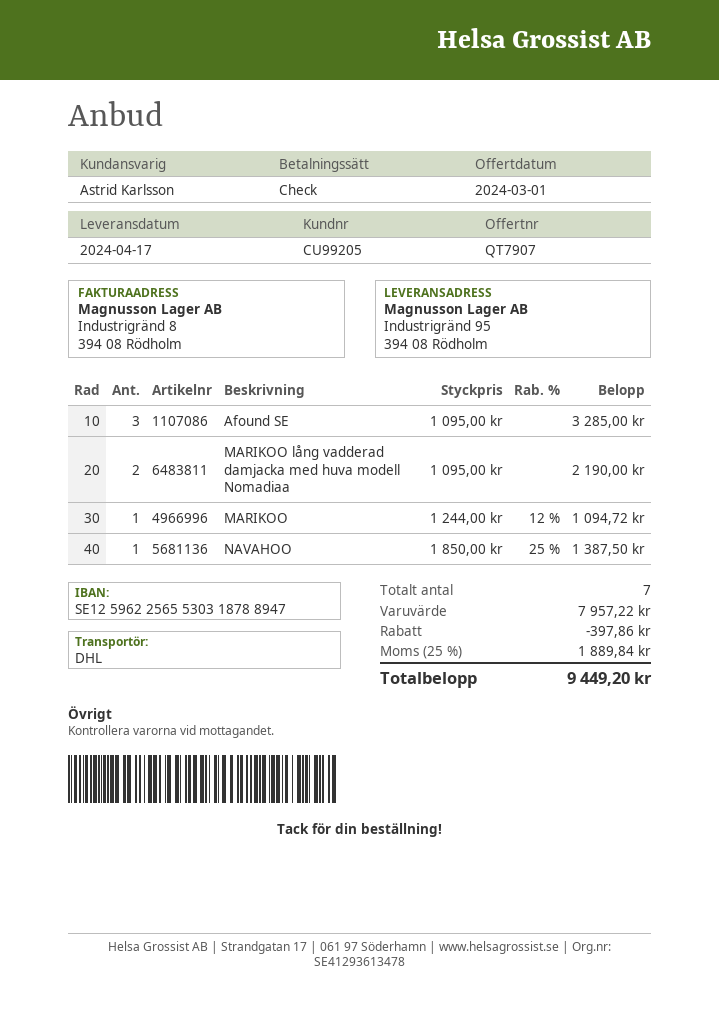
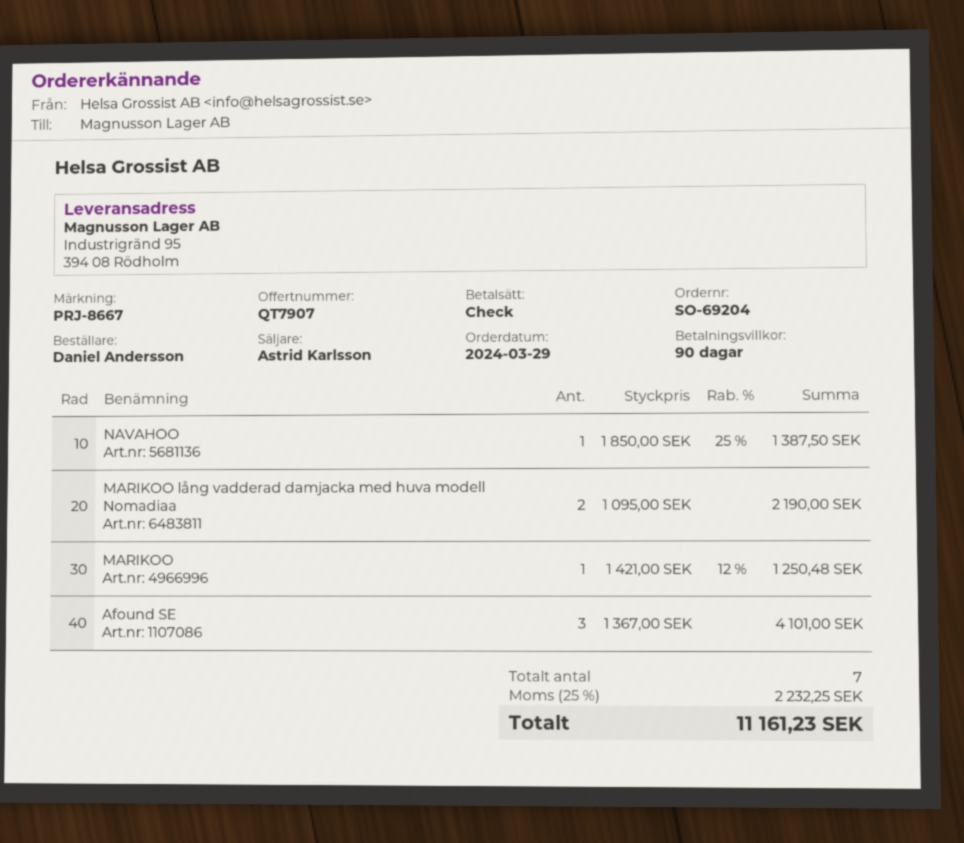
Afound SE: 3 x 1095.00 = 3285.00 -> 3 x 1367.00 = 4101.00
MARIKOO: 1 x 1244.00 - 12% = 1094.72 -> 1 x 1421.00 - 12% = 1250.48
discount: 397.86 -> none
tax: 25% = 1889.84 -> 25% = 2232.25
total: 9449.20 -> 11161.23

